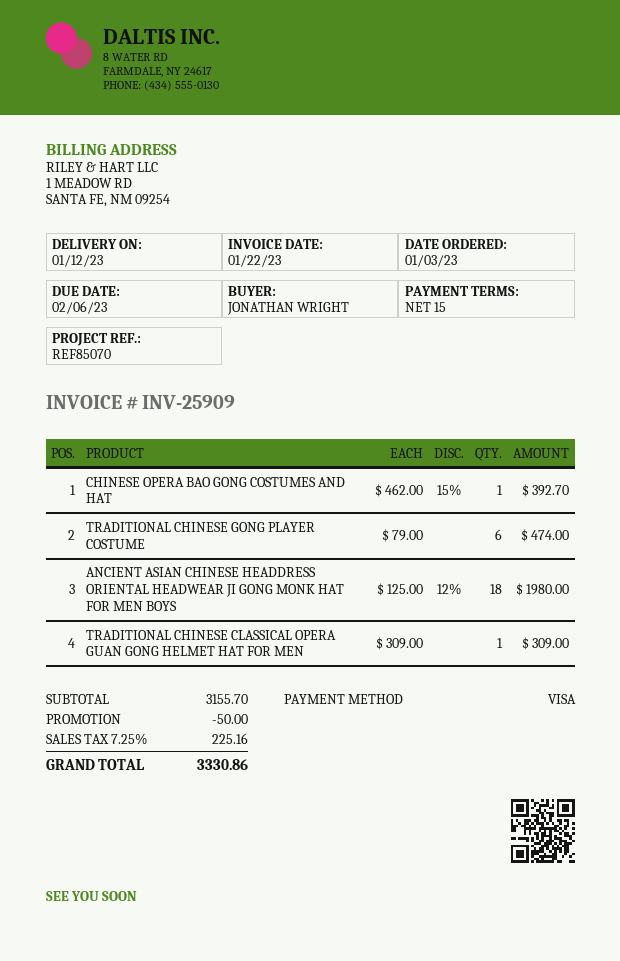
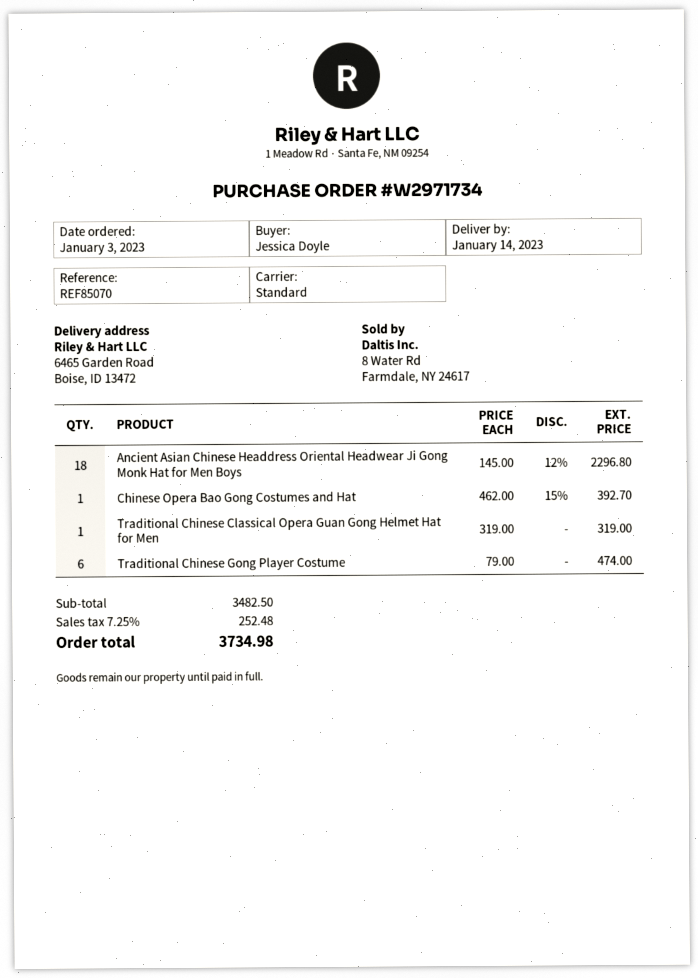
delivery date: 2023-01-12 -> 2023-01-14
ordered by: JONATHAN WRIGHT -> Jessica Doyle
ANCIENT ASIAN CHINESE HEADDRESS ORIENTAL HEADWEAR JI GONG MONK HAT FOR MEN BOYS: 18 x 125.00 - 12% = 1980.00 -> 18 x 145.00 - 12% = 2296.80
TRADITIONAL CHINESE CLASSICAL OPERA GUAN GONG HELMET HAT FOR MEN: 1 x 309.00 = 309.00 -> 1 x 319.00 = 319.00
subtotal: 3155.70 -> 3482.50
discount: 50.00 -> none
tax: 7.25% = 225.16 -> 7.25% = 252.48
total: 3330.86 -> 3734.98

